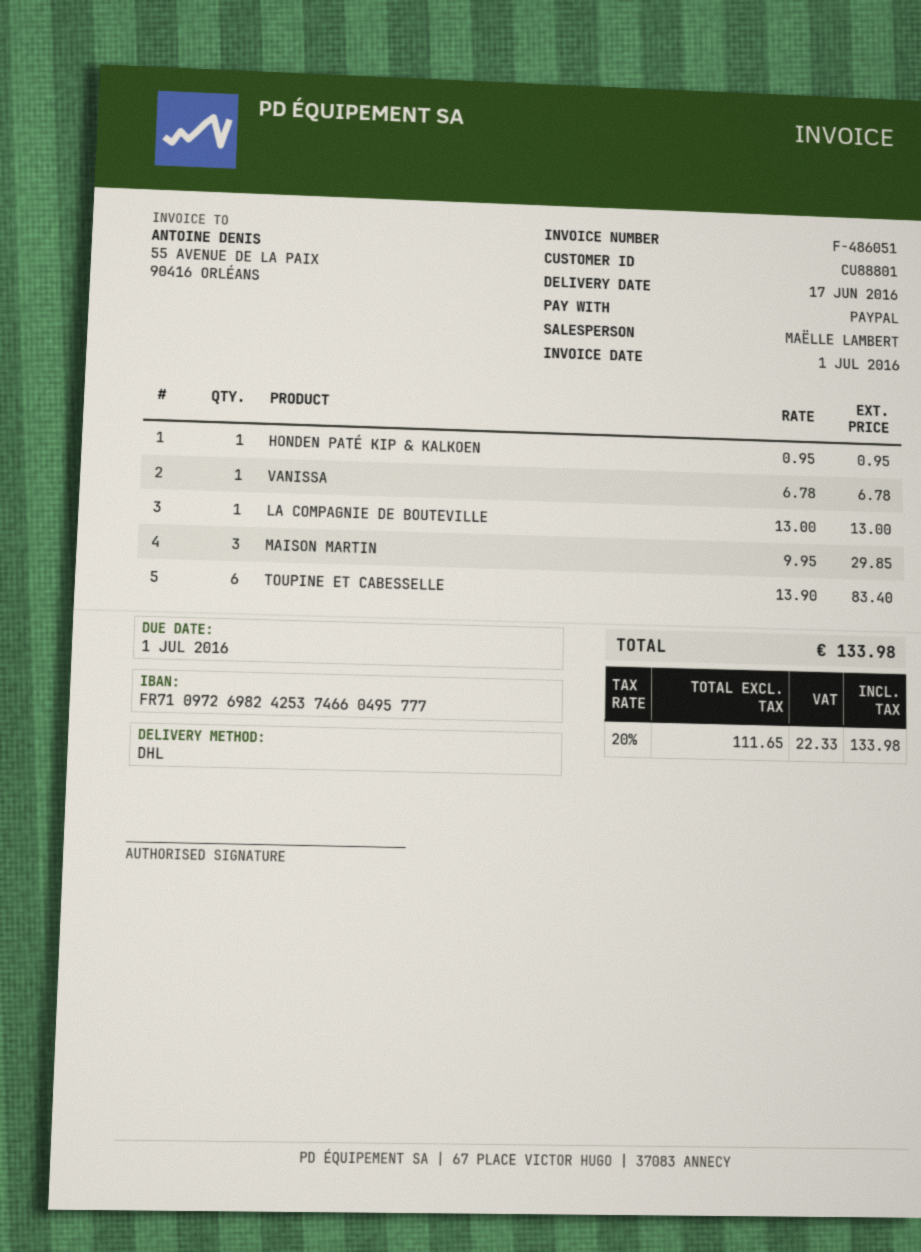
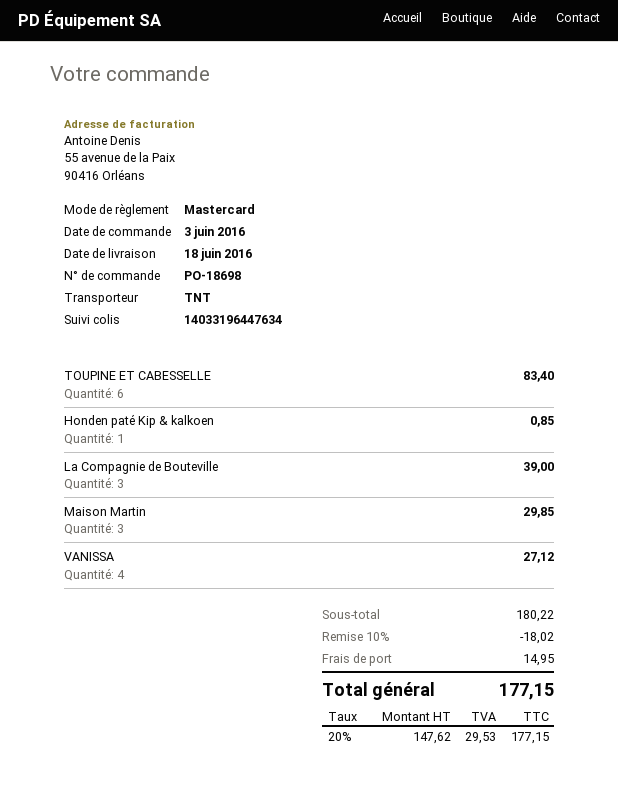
delivery date: 2016-06-17 -> 2016-06-18
payment method: PayPal -> Mastercard
shipping method: DHL -> TNT
HONDEN PATÉ KIP & KALKOEN: 1 for 0.95 -> 1 for 0.85
VANISSA: 1 for 6.78 -> 4 for 27.12
LA COMPAGNIE DE BOUTEVILLE: 1 for 13.00 -> 3 for 39.00
discount: none -> 10% = 18.02
shipping: none -> 14.95
net: 111.65 -> 147.62
tax: 20% = 22.33 -> 20% = 29.53
total: 133.98 -> 177.15

